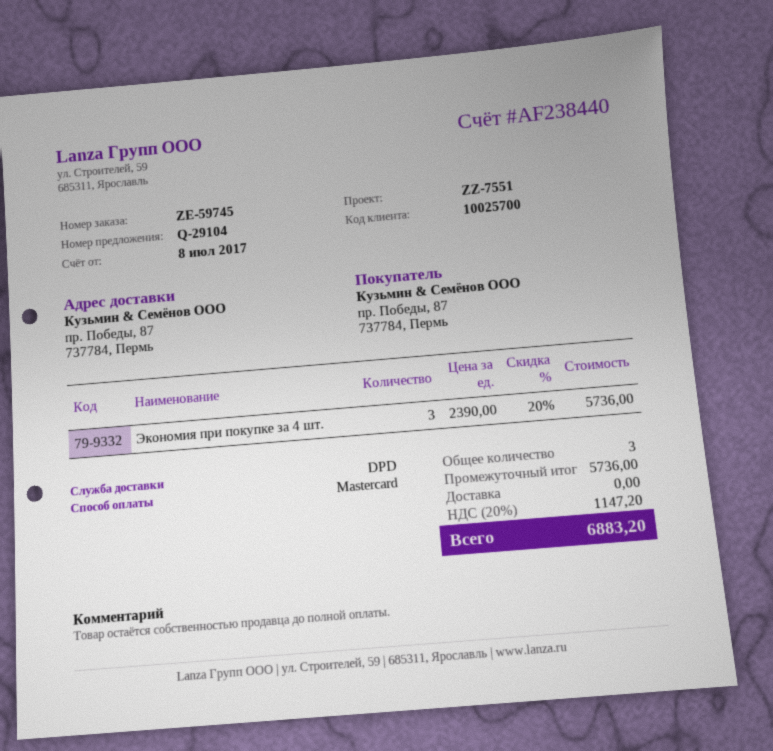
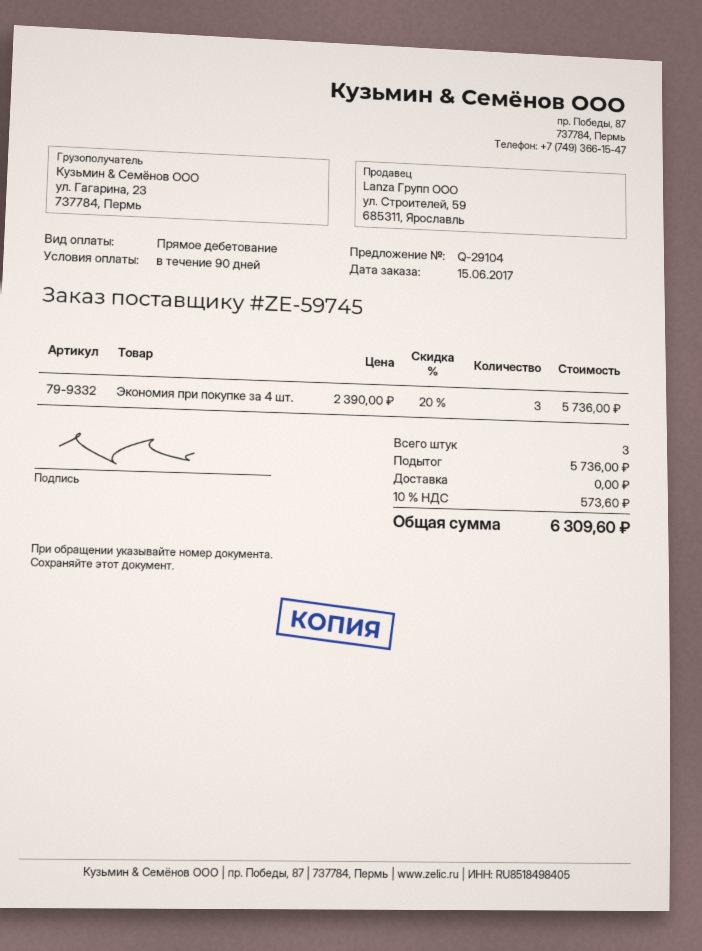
payment method: Mastercard -> direct debit
ship to: пр. Победы, 87, 737784, Пермь -> ул. Гагарина, 23, 737784, Пермь
tax: 20% = 1147.20 -> 10% = 573.60
total: 6883.20 -> 6309.60

